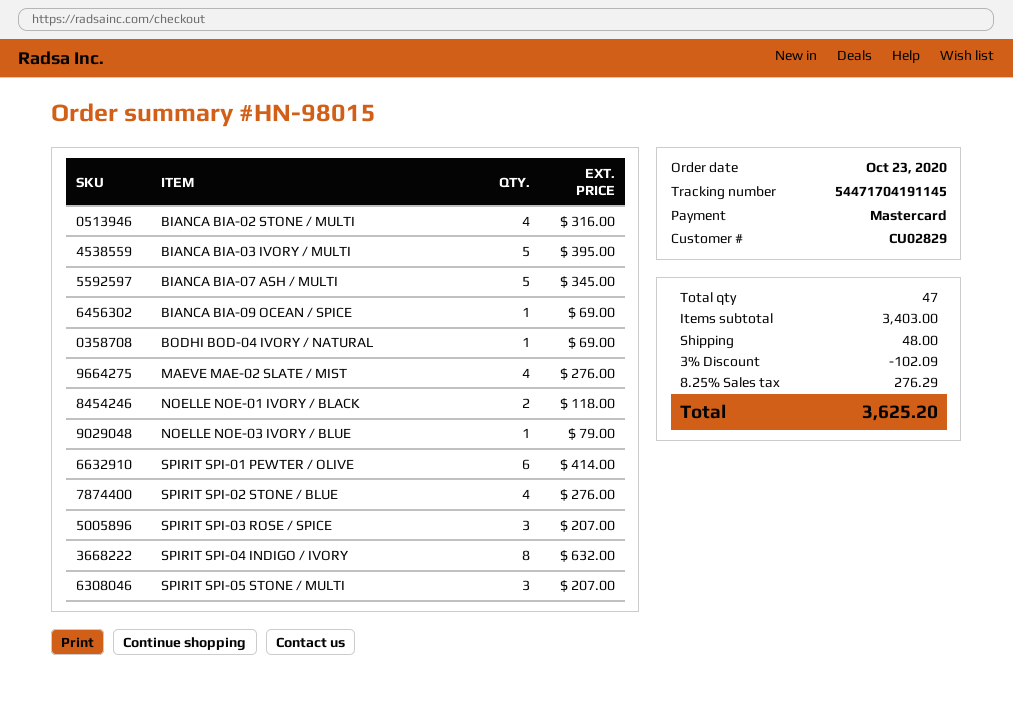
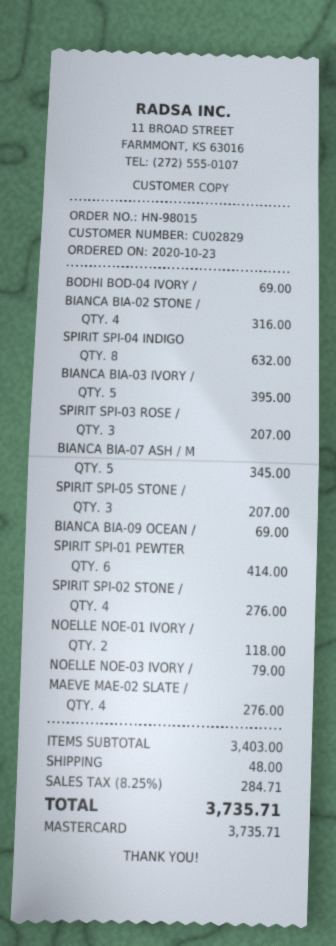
discount: 3% = 102.09 -> none
tax: 8.25% = 276.29 -> 8.25% = 284.71
total: 3625.20 -> 3735.71

